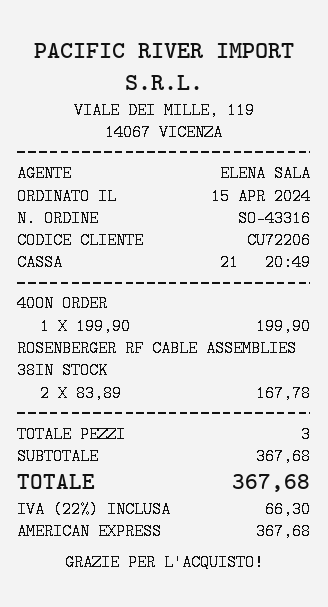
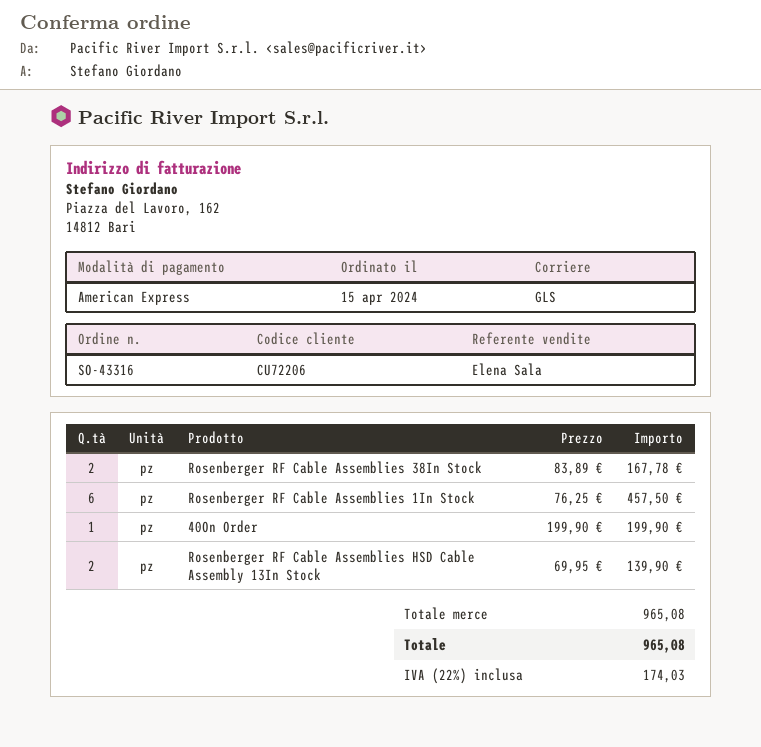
Rosenberger RF Cable Assemblies 1In Stock: none -> 6 x 76.25 = 457.50
Rosenberger RF Cable Assemblies HSD Cable Assembly 13In Stock: none -> 2 x 69.95 = 139.90
subtotal: 367.68 -> 965.08
tax: 22% = 66.30 -> 22% = 174.03
total: 367.68 -> 965.08

